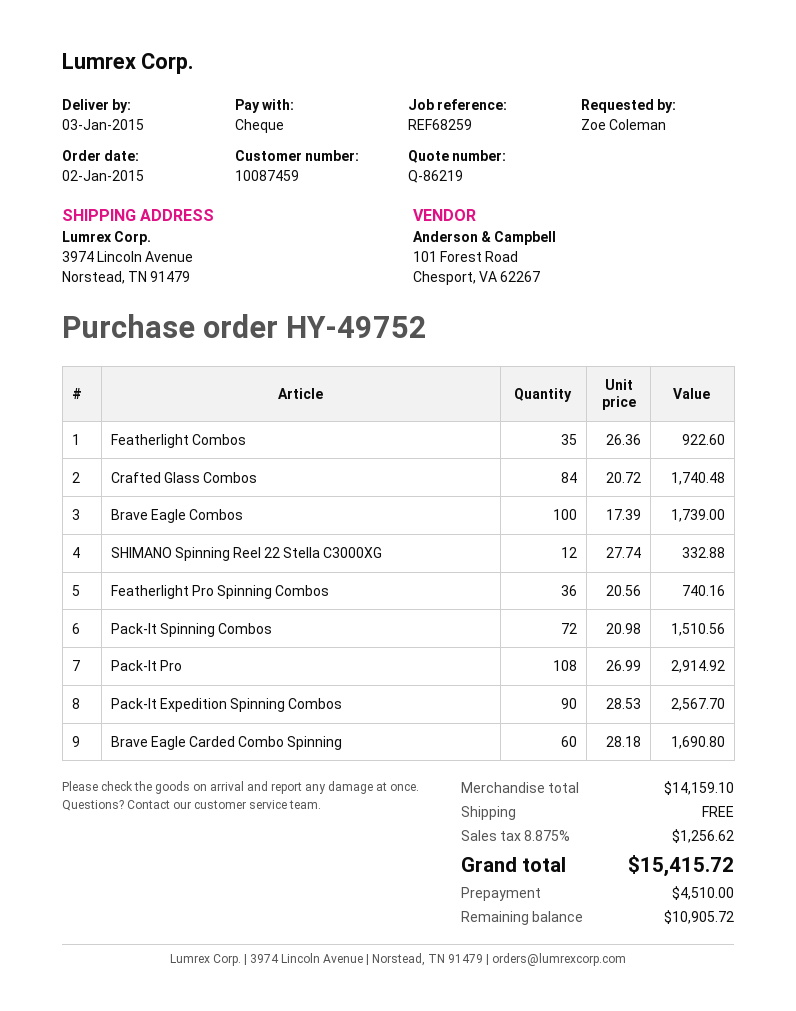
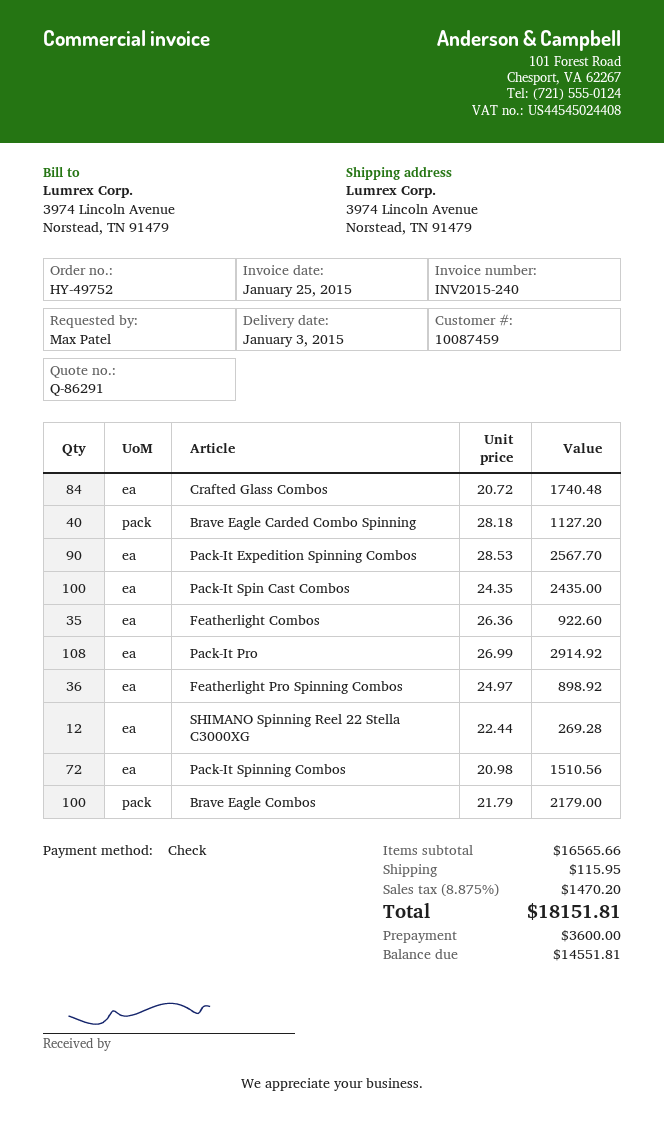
quote number: Q-86219 -> Q-86291
ordered by: Zoe Coleman -> Max Patel
Brave Eagle Combos: 100 x 17.39 = 1739.00 -> 100 x 21.79 = 2179.00
SHIMANO Spinning Reel 22 Stella C3000XG: 12 x 27.74 = 332.88 -> 12 x 22.44 = 269.28
Featherlight Pro Spinning Combos: 36 x 20.56 = 740.16 -> 36 x 24.97 = 898.92
Brave Eagle Carded Combo Spinning: 60 x 28.18 = 1690.80 -> 40 x 28.18 = 1127.20
Pack-It Spin Cast Combos: none -> 100 x 24.35 = 2435.00
subtotal: 14159.10 -> 16565.66
shipping: 0.00 -> 115.95
tax: 8.875% = 1256.62 -> 8.875% = 1470.20
total: 15415.72 -> 18151.81
deposit: 4510.00 -> 3600.00
balance: 10905.72 -> 14551.81

